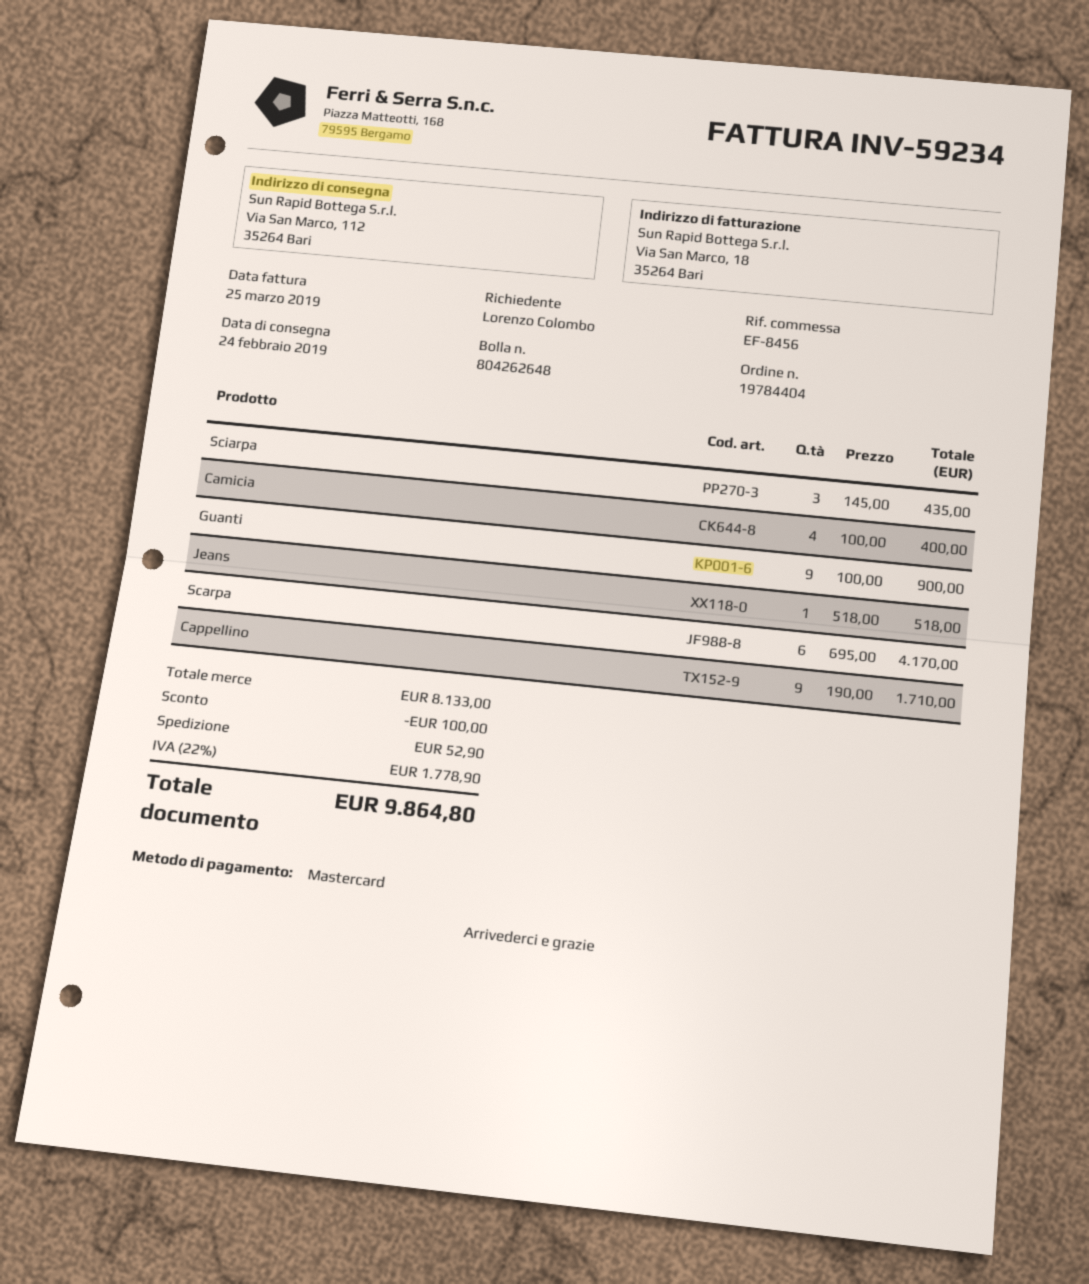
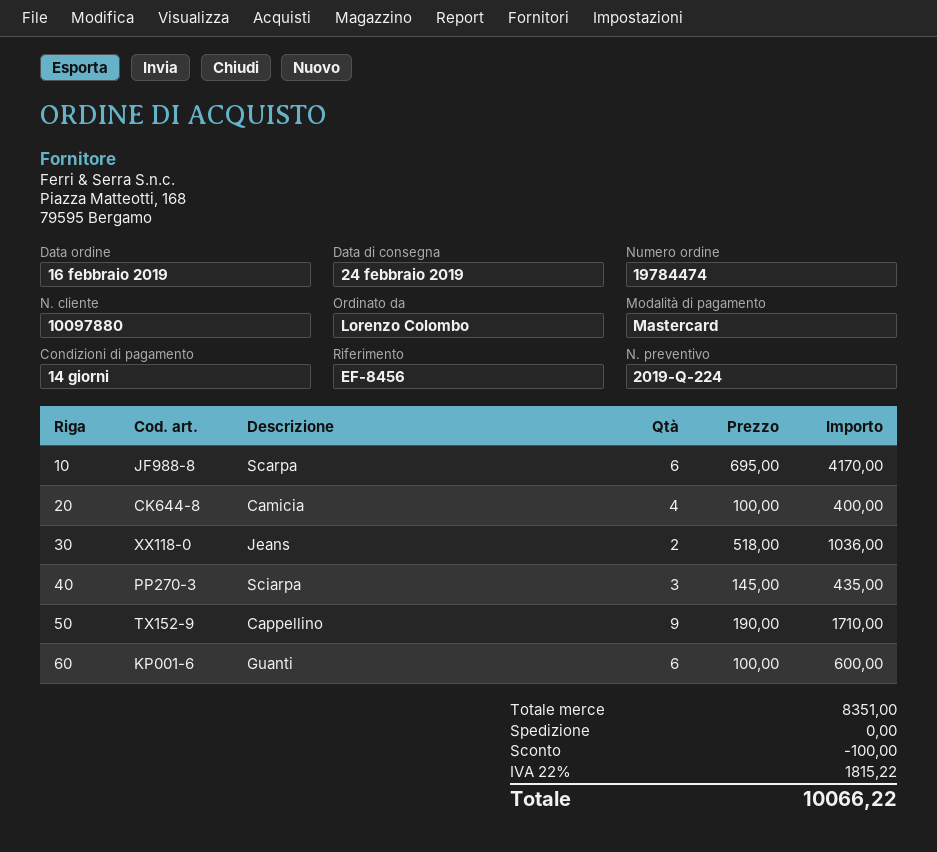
order number: 19784404 -> 19784474
Guanti: 9 x 100.00 = 900.00 -> 6 x 100.00 = 600.00
Jeans: 1 x 518.00 = 518.00 -> 2 x 518.00 = 1036.00
subtotal: 8133.00 -> 8351.00
shipping: 52.90 -> 0.00
tax: 22% = 1778.90 -> 22% = 1815.22
total: 9864.80 -> 10066.22

